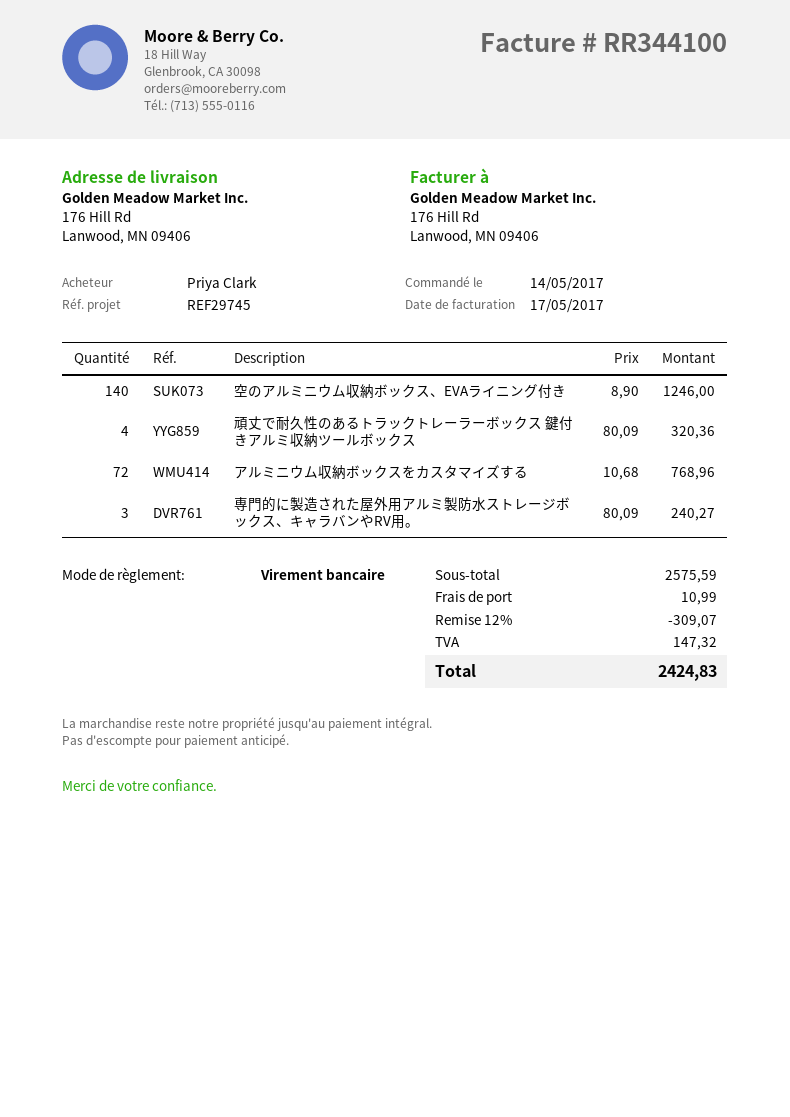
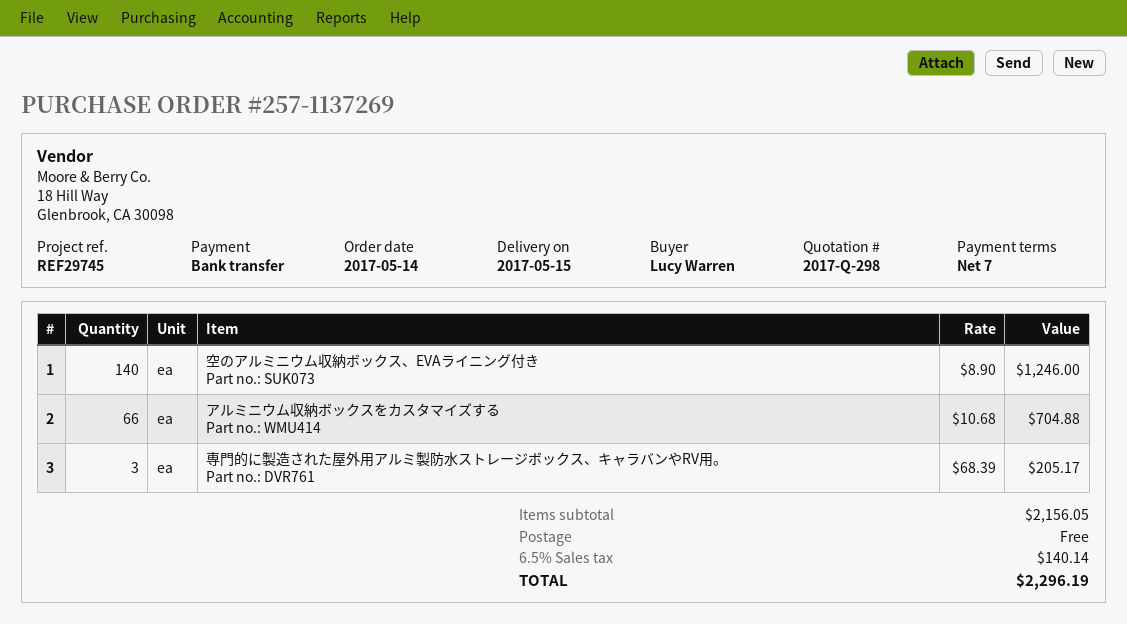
ordered by: Priya Clark -> Lucy Warren
頑丈で耐久性のあるトラックトレーラーボックス 鍵付きアルミ収納ツールボックス: 4 x 80.09 = 320.36 -> none
アルミニウム収納ボックスをカスタマイズする: 72 x 10.68 = 768.96 -> 66 x 10.68 = 704.88
専門的に製造された屋外用アルミ製防水ストレージボックス、キャラバンやRV用。: 3 x 80.09 = 240.27 -> 3 x 68.39 = 205.17
subtotal: 2575.59 -> 2156.05
discount: 12% = 309.07 -> none
shipping: 10.99 -> 0.00
tax: 147.32 -> 140.14
total: 2424.83 -> 2296.19

